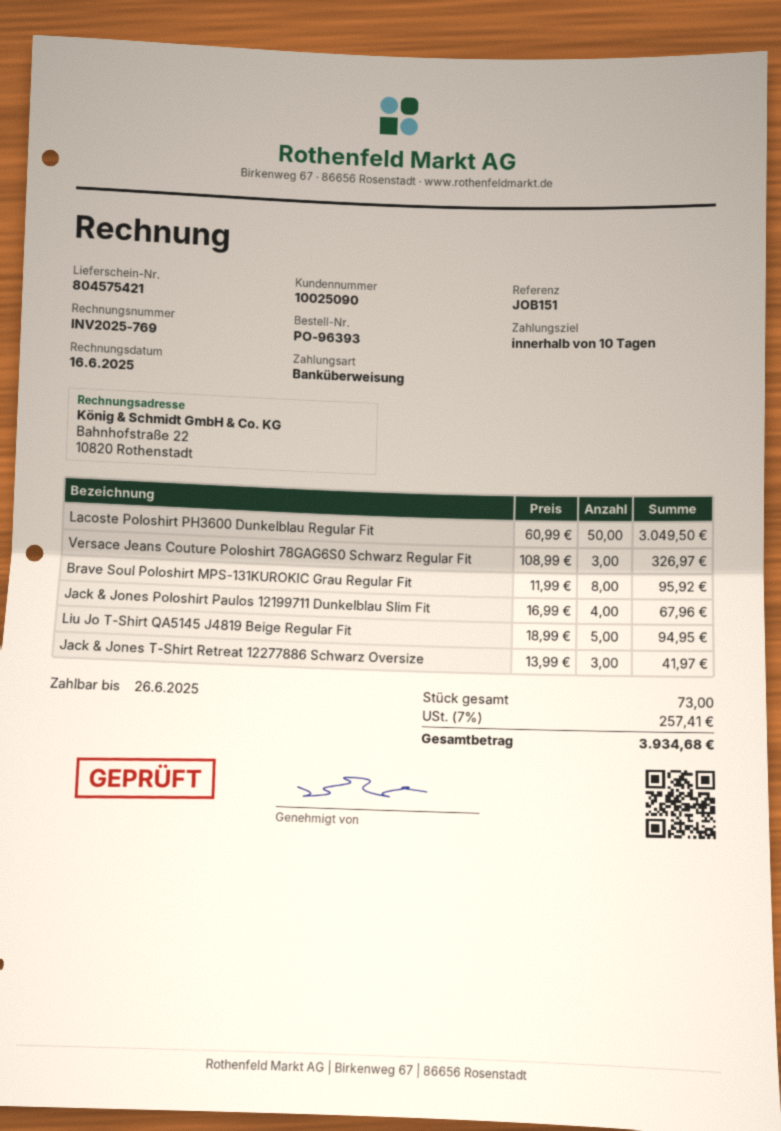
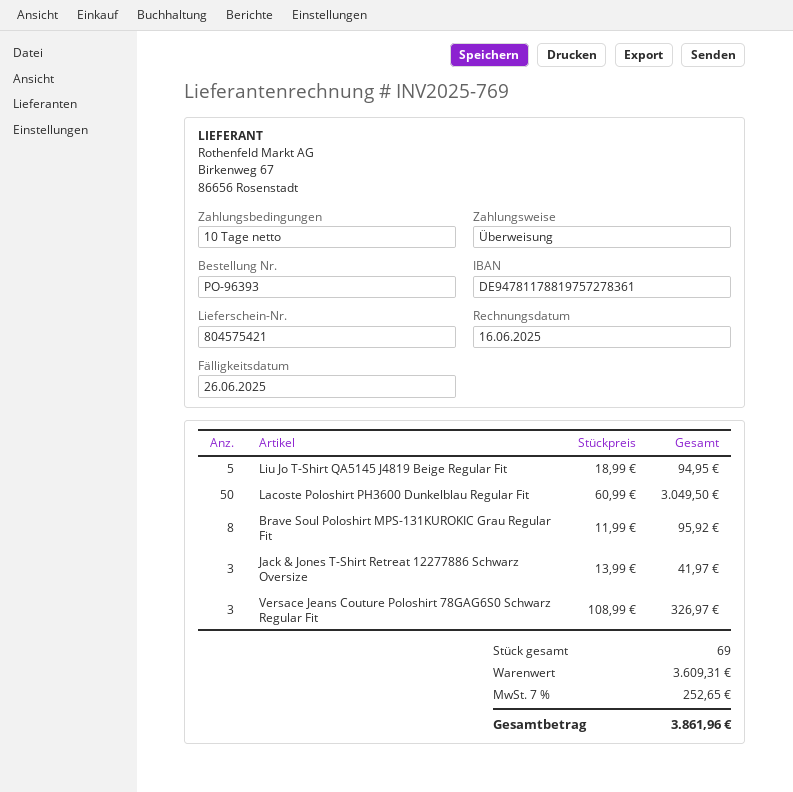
Jack & Jones Poloshirt Paulos 12199711 Dunkelblau Slim Fit: 4 x 16.99 = 67.96 -> none
total quantity: 73 -> 69
tax: 7% = 257.41 -> 7% = 252.65
total: 3934.68 -> 3861.96

